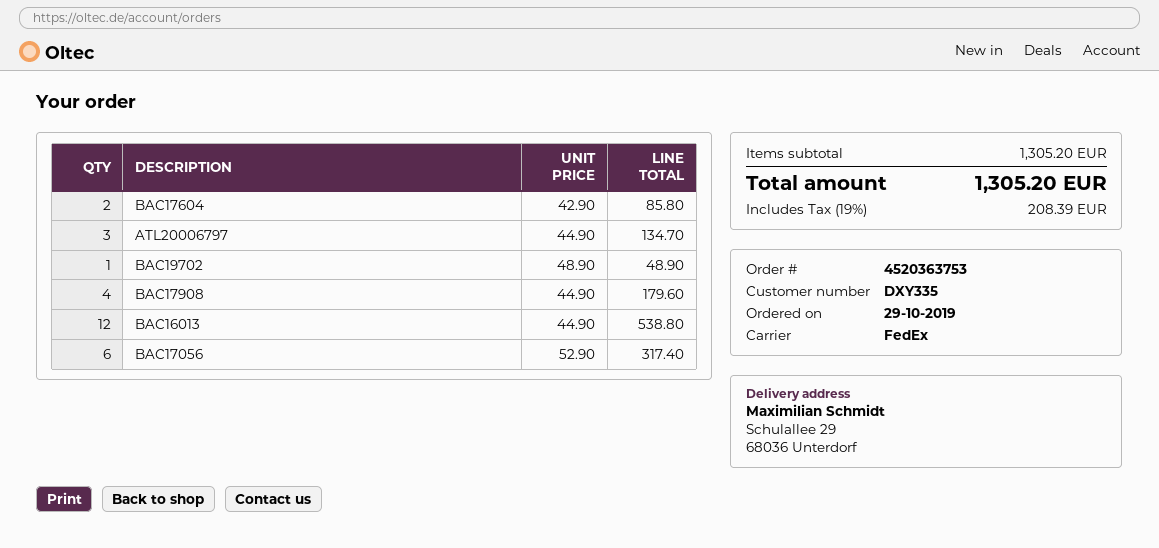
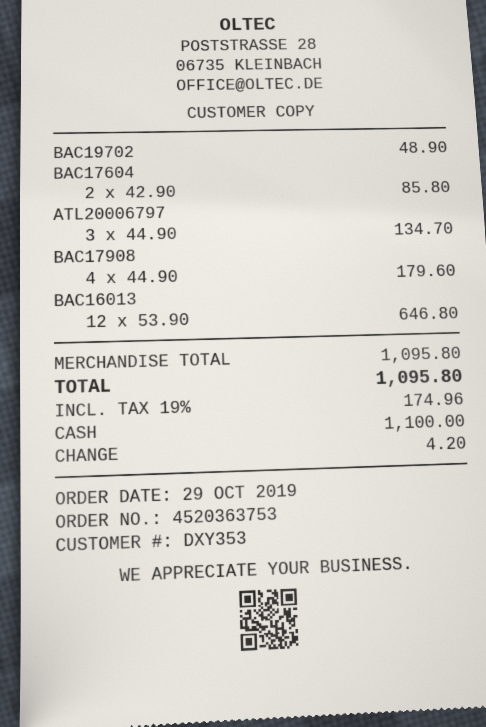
customer number: DXY335 -> DXY353
BAC16013: 12 x 44.90 = 538.80 -> 12 x 53.90 = 646.80
BAC17056: 6 x 52.90 = 317.40 -> none
subtotal: 1305.20 -> 1095.80
tax: 19% = 208.39 -> 19% = 174.96
total: 1305.20 -> 1095.80

